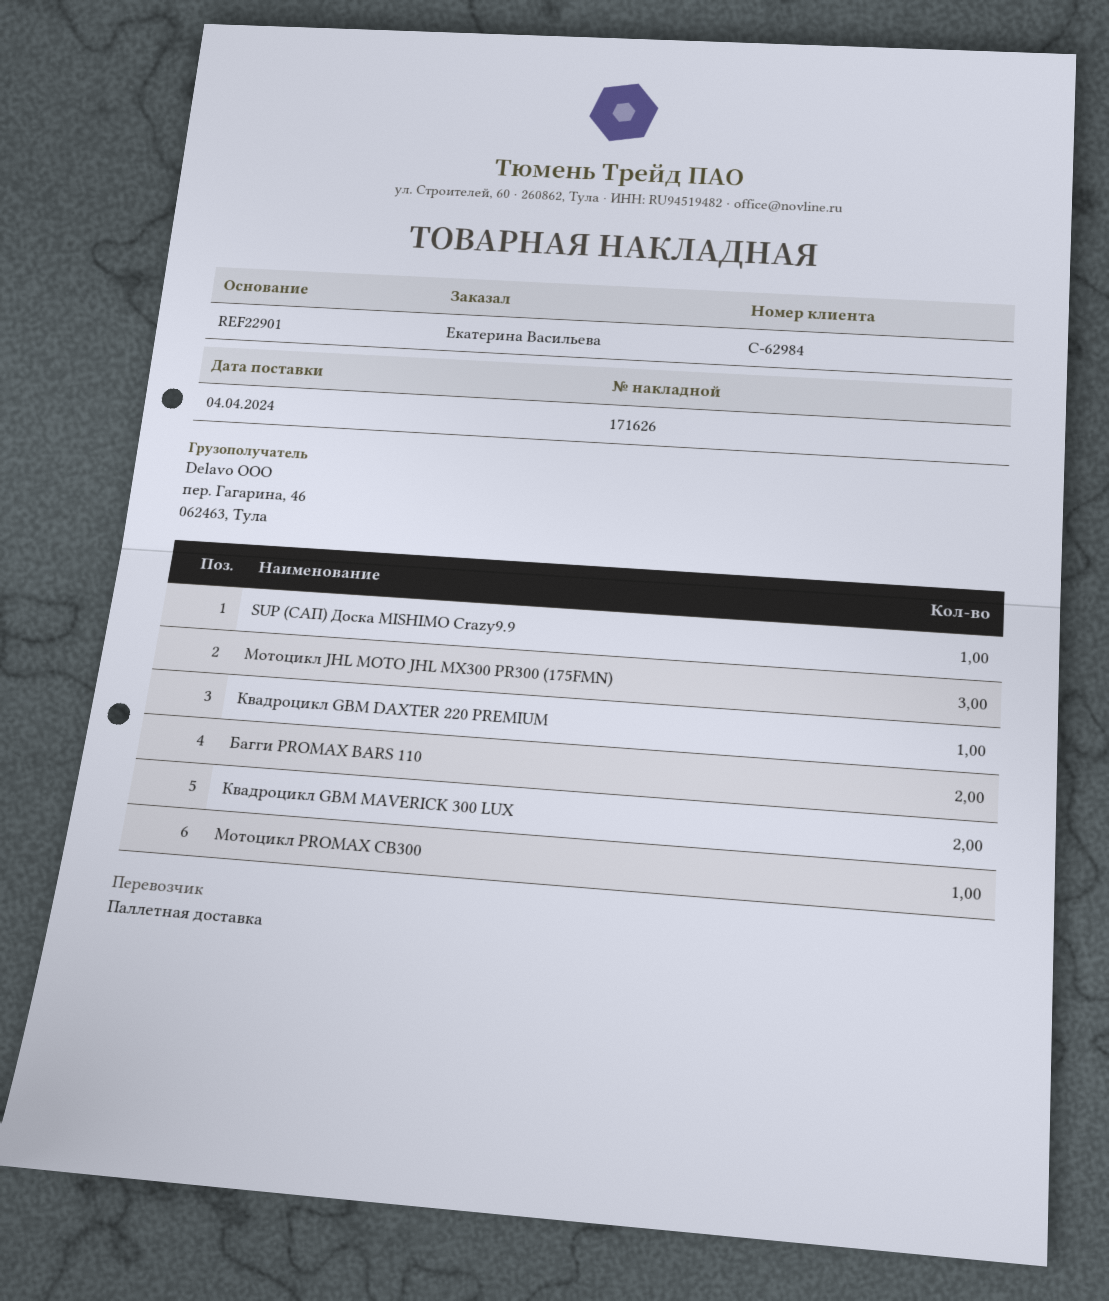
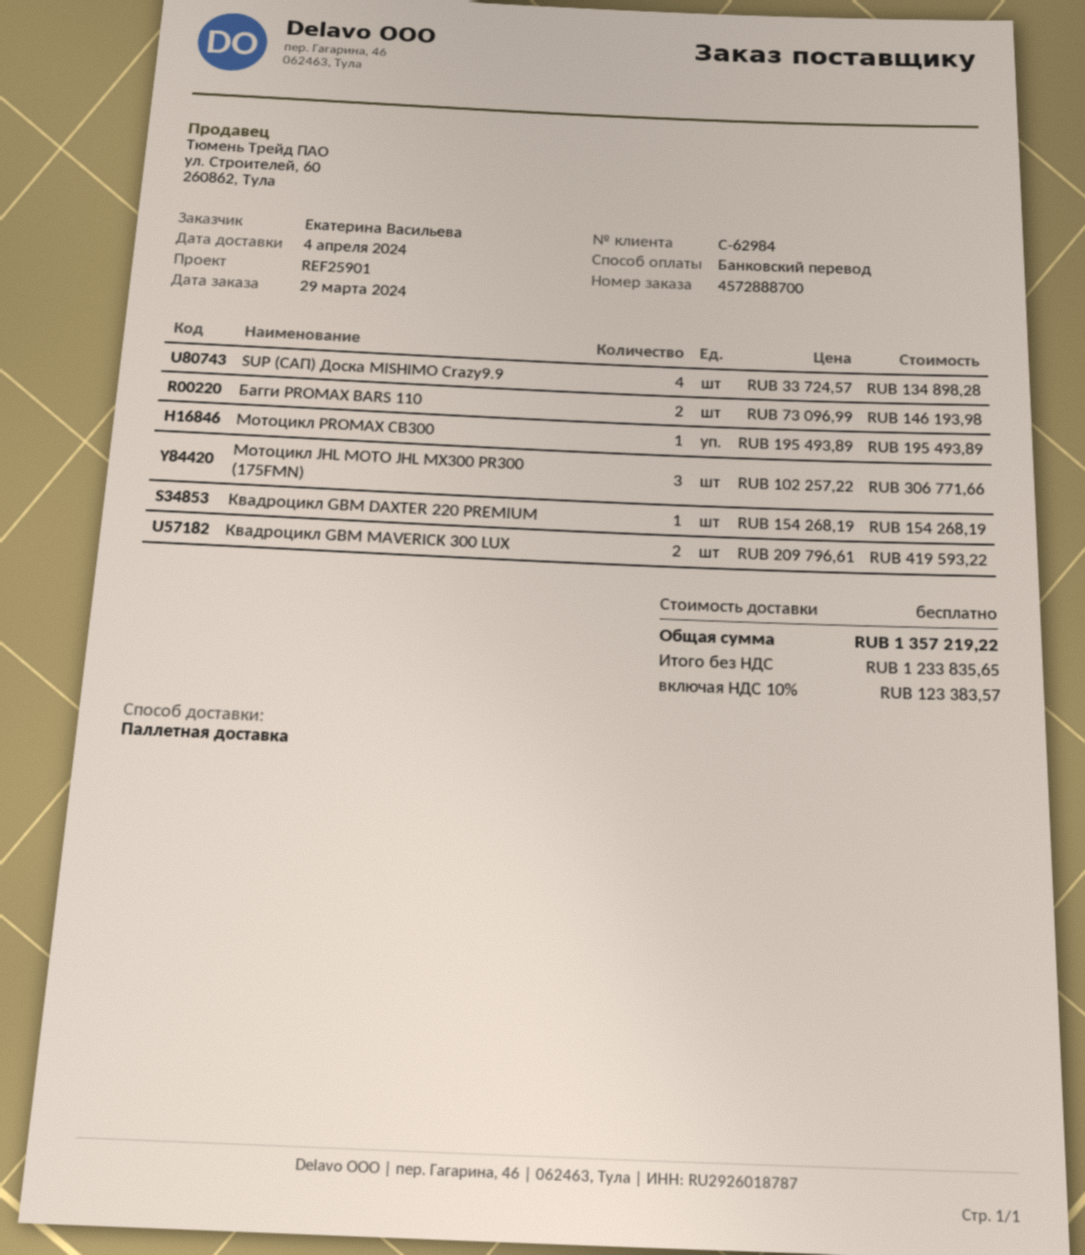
reference: REF22901 -> REF25901
SUP (САП) Доска MISHIMO Crazy9.9: 1 -> 4

